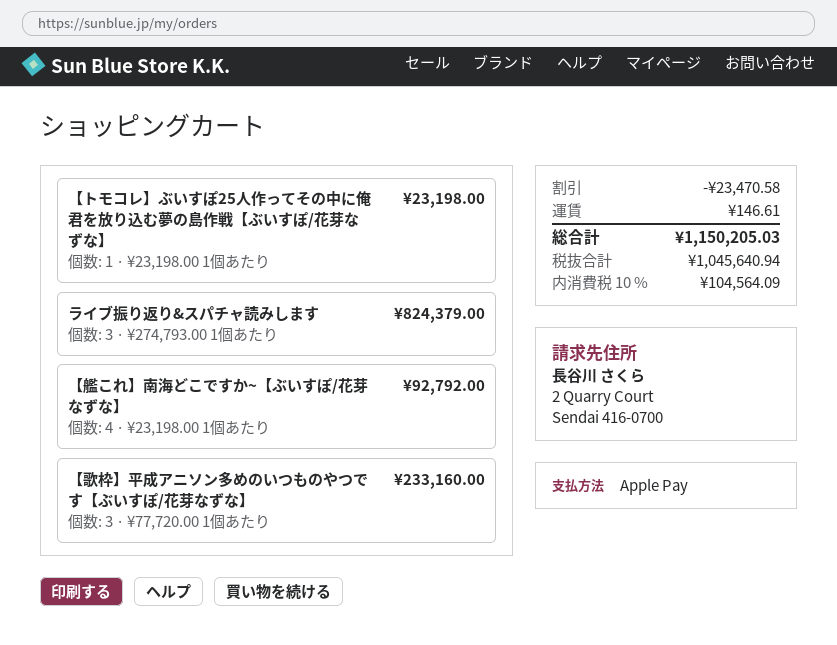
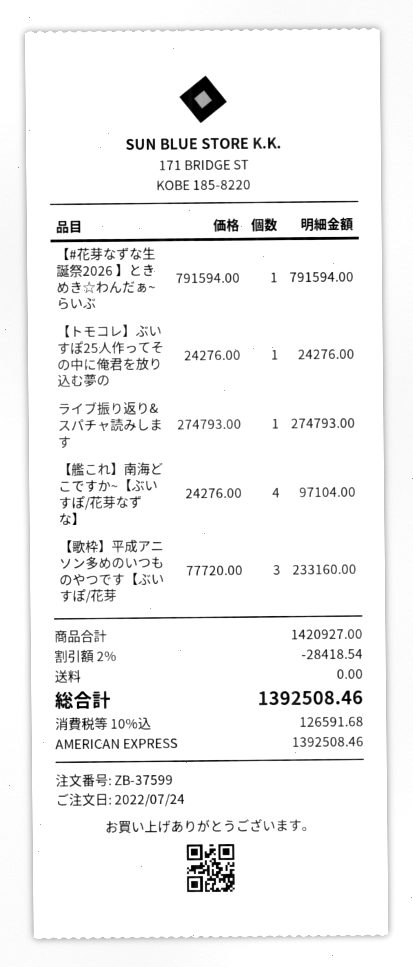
payment method: Apple Pay -> American Express
【トモコレ】ぶいすぽ25人作ってその中に俺君を放り込む夢の島作戦【ぶいすぽ/花芽なずな】: 1 x 23198.00 = 23198.00 -> 1 x 24276.00 = 24276.00
ライブ振り返り&スパチャ読みします: 3 x 274793.00 = 824379.00 -> 1 x 274793.00 = 274793.00
【艦これ】南海どこですか~【ぶいすぽ/花芽なずな】: 4 x 23198.00 = 92792.00 -> 4 x 24276.00 = 97104.00
【#花芽なずな生誕祭2026 】ときめき☆わんだぁ~らいぶ: none -> 1 x 791594.00 = 791594.00
discount: 23470.58 -> 28418.54
shipping: 146.61 -> 0.00
tax: 10% = 104564.09 -> 10% = 126591.68
total: 1150205.03 -> 1392508.46

